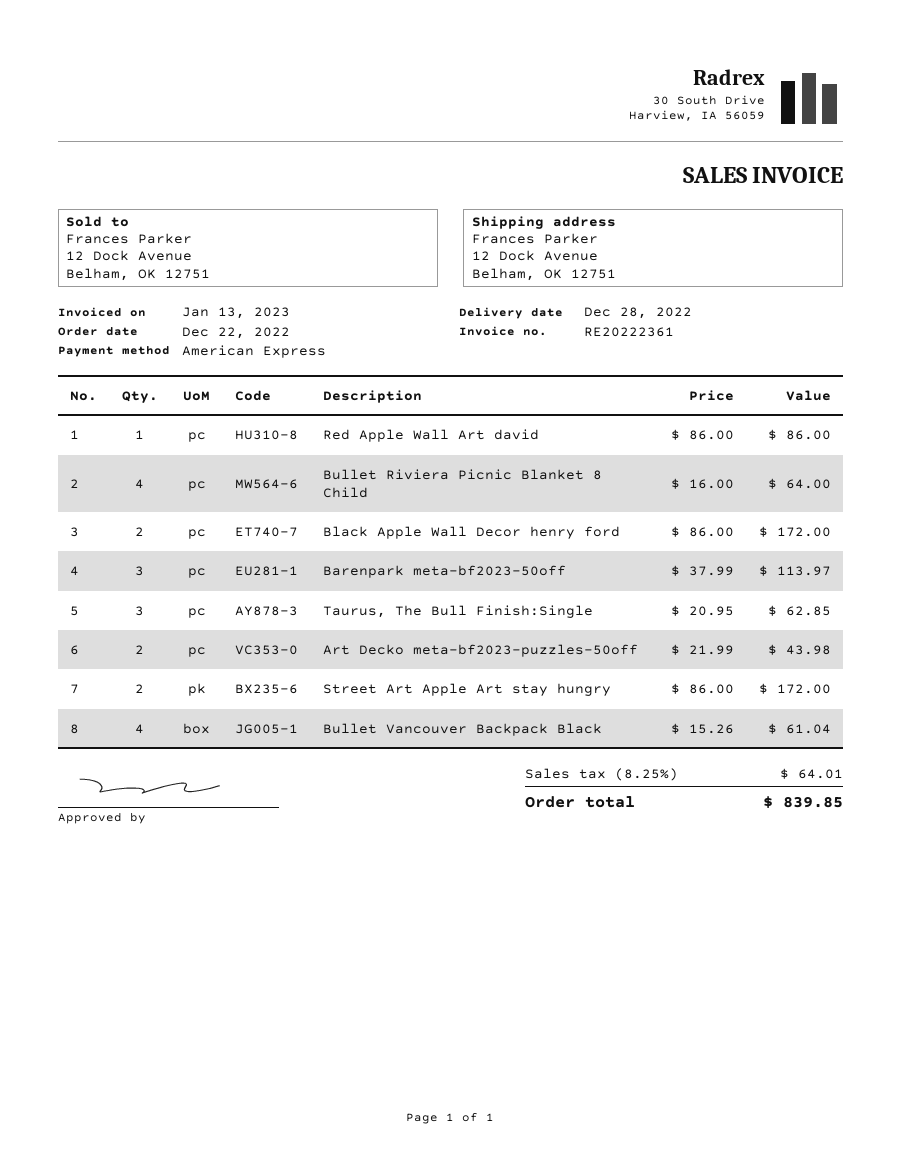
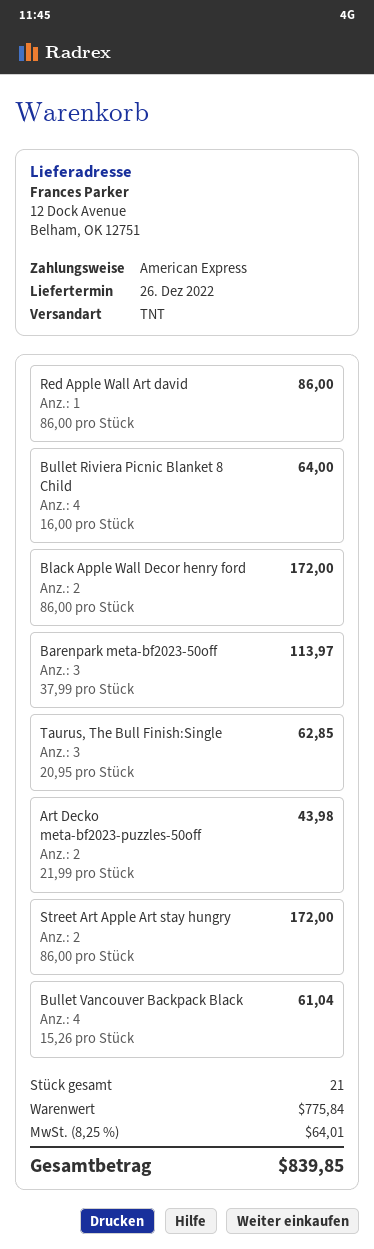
delivery date: 2022-12-28 -> 2022-12-26

